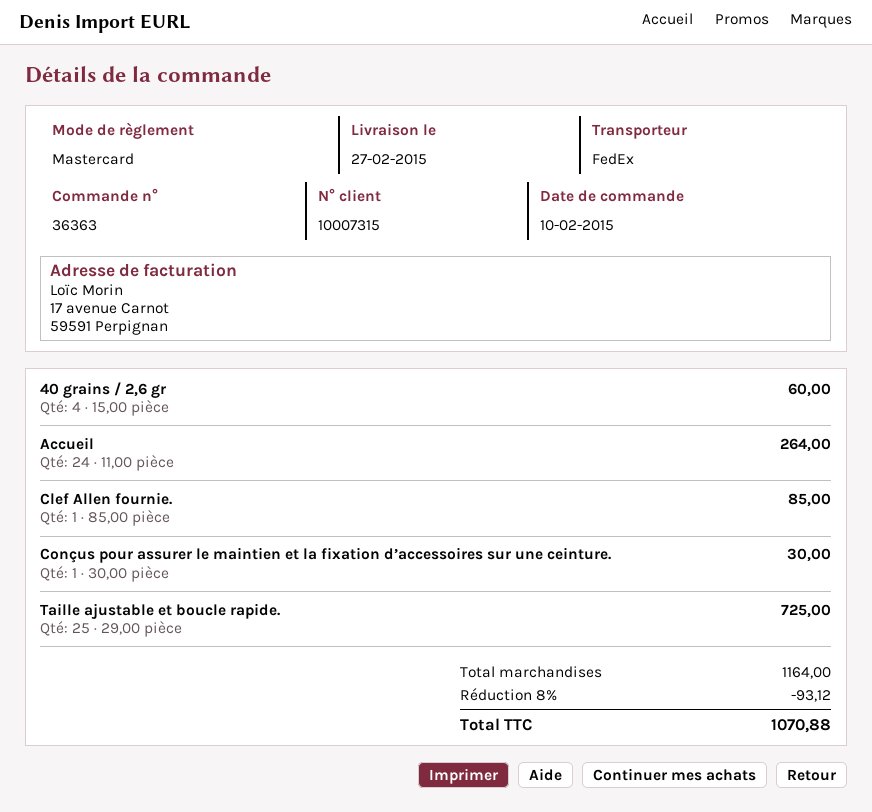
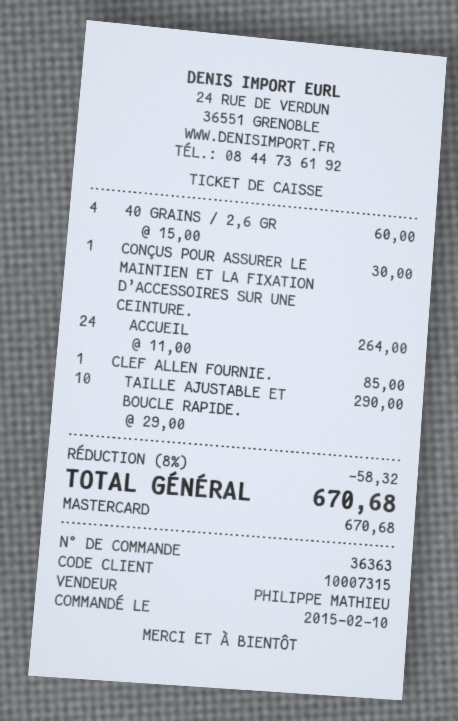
Taille ajustable et boucle rapide.: 25 x 29.00 = 725.00 -> 10 x 29.00 = 290.00
discount: 8% = 93.12 -> 8% = 58.32
total: 1070.88 -> 670.68

